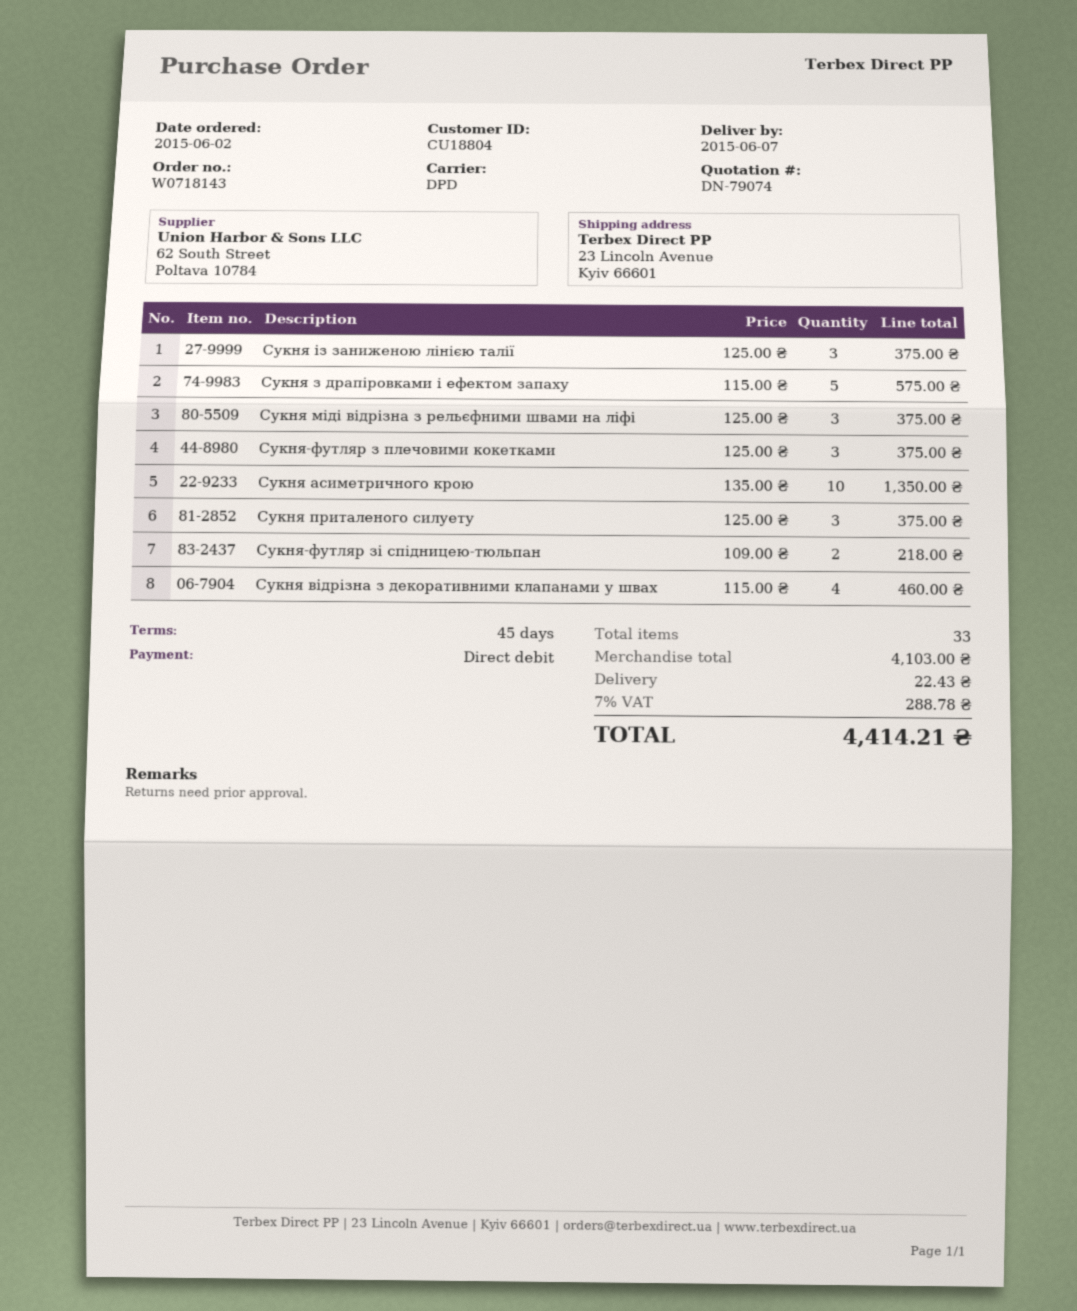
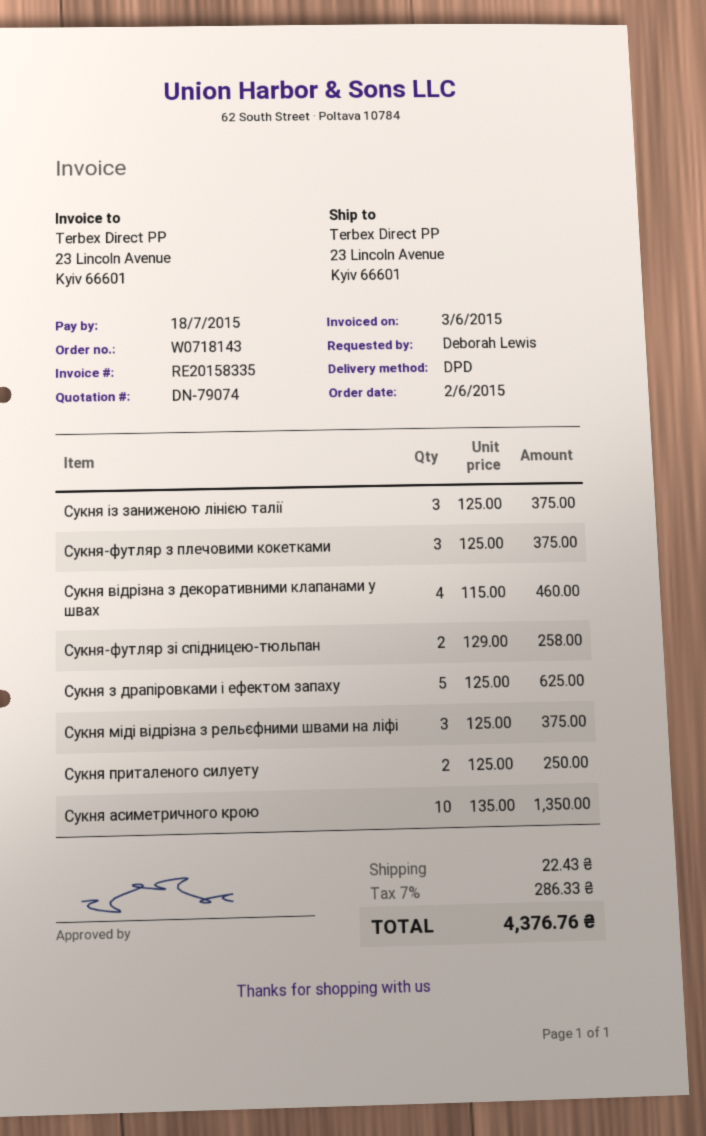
Сукня з драпіровками і ефектом запаху: 5 x 115.00 = 575.00 -> 5 x 125.00 = 625.00
Сукня приталеного силуету: 3 x 125.00 = 375.00 -> 2 x 125.00 = 250.00
Сукня-футляр зі спідницею-тюльпан: 2 x 109.00 = 218.00 -> 2 x 129.00 = 258.00
tax: 7% = 288.78 -> 7% = 286.33
total: 4414.21 -> 4376.76

